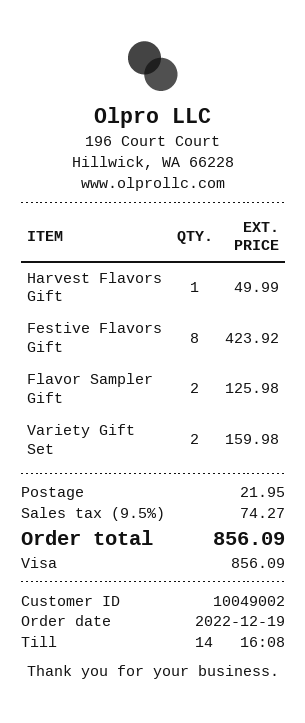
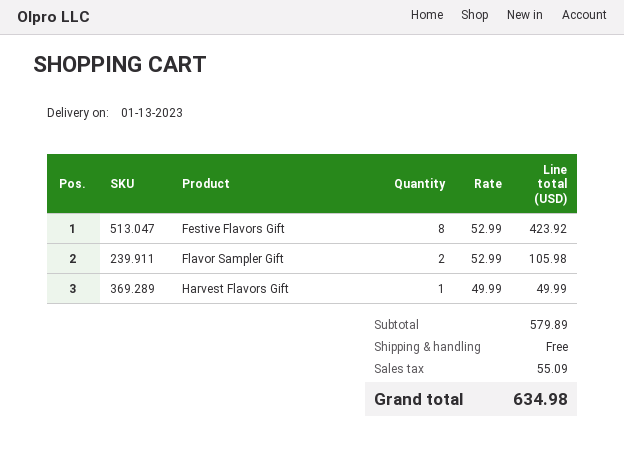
Flavor Sampler Gift: 2 for 125.98 -> 2 for 105.98
Variety Gift Set: 2 for 159.98 -> none
shipping: 21.95 -> 0.00
tax: 74.27 -> 55.09
total: 856.09 -> 634.98

